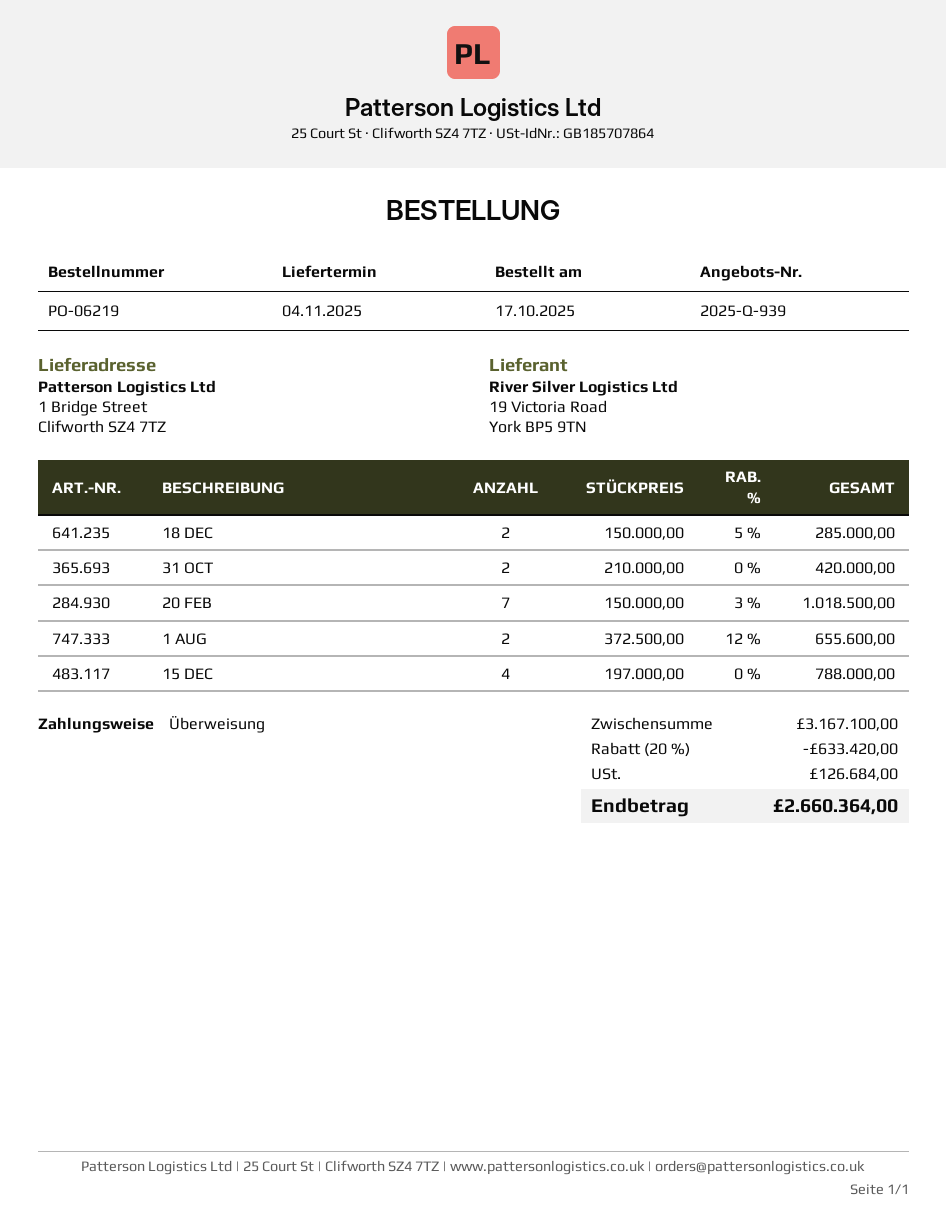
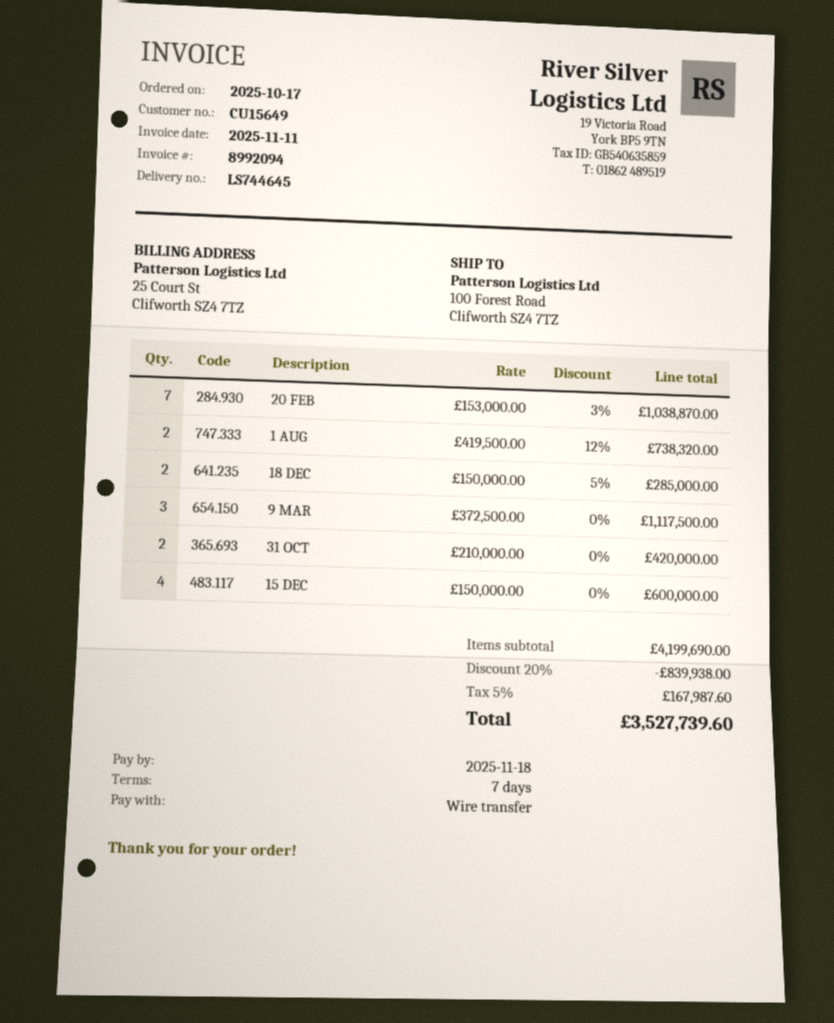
ship to: 1 Bridge Street, Clifworth SZ4 7TZ -> 100 Forest Road, Clifworth SZ4 7TZ
20 FEB: 7 x 150000.00 - 3% = 1018500.00 -> 7 x 153000.00 - 3% = 1038870.00
1 AUG: 2 x 372500.00 - 12% = 655600.00 -> 2 x 419500.00 - 12% = 738320.00
15 DEC: 4 x 197000.00 = 788000.00 -> 4 x 150000.00 = 600000.00
9 MAR: none -> 3 x 372500.00 = 1117500.00
subtotal: 3167100.00 -> 4199690.00
discount: 20% = 633420.00 -> 20% = 839938.00
tax: 126684.00 -> 167987.60
total: 2660364.00 -> 3527739.60

